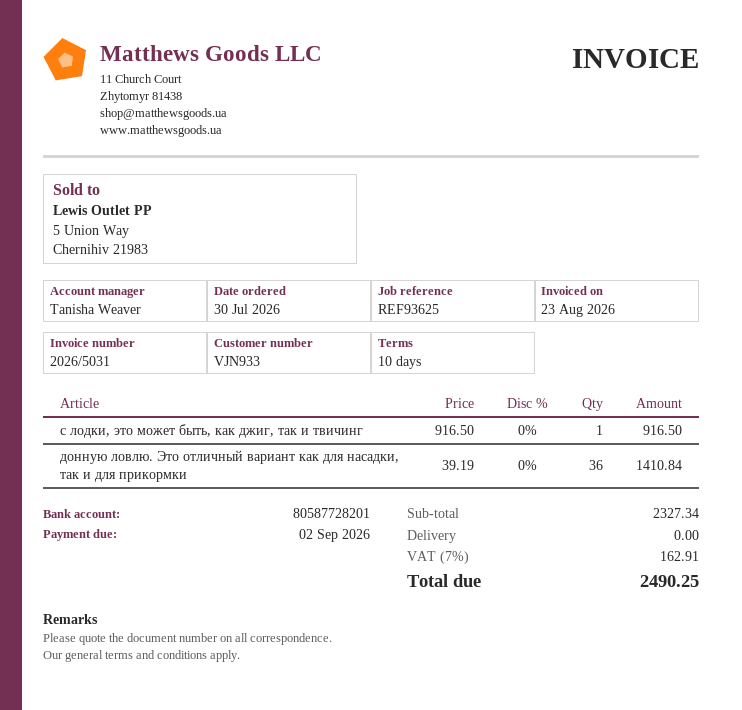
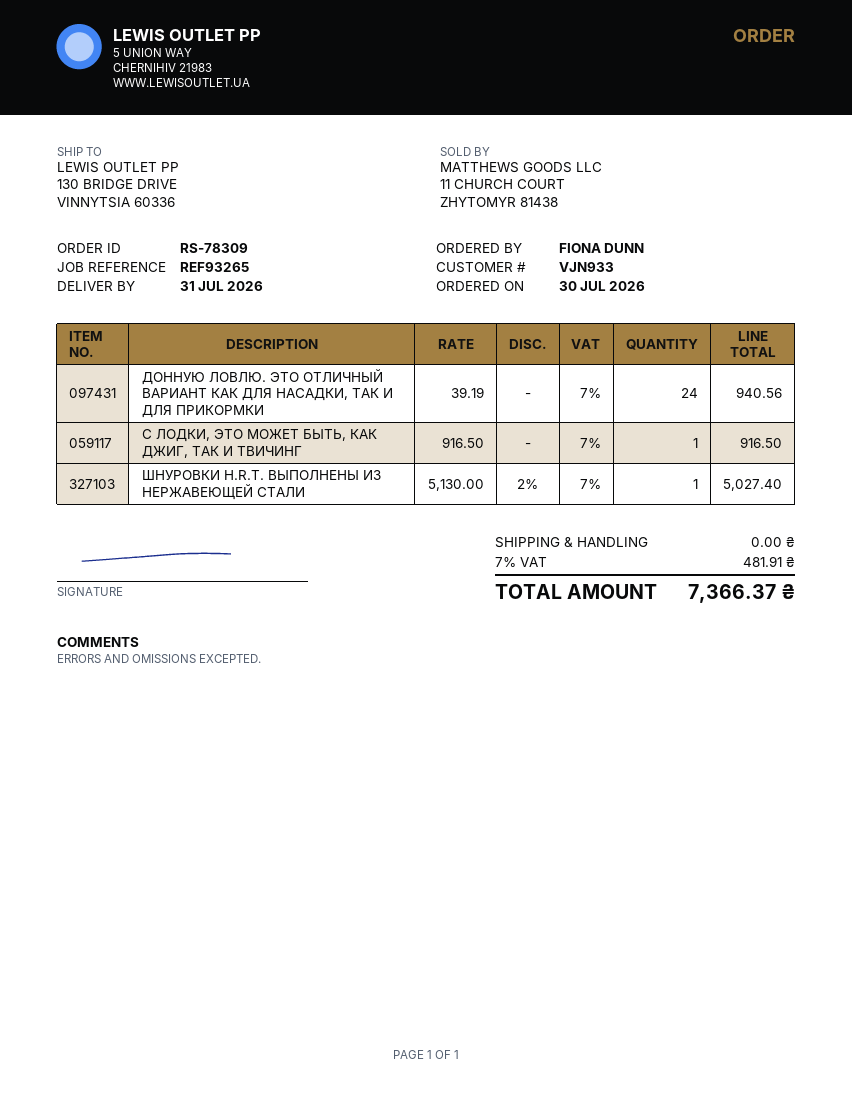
reference: REF93625 -> REF93265
донную ловлю. Это отличный вариант как для насадки, так и для прикормки: 36 x 39.19 = 1410.84 -> 24 x 39.19 = 940.56
ШНУРОВКИ H.R.T. ВЫПОЛНЕНЫ ИЗ НЕРЖАВЕЮЩЕЙ СТАЛИ: none -> 1 x 5130.00 - 2% = 5027.40
tax: 7% = 162.91 -> 7% = 481.91
total: 2490.25 -> 7366.37

